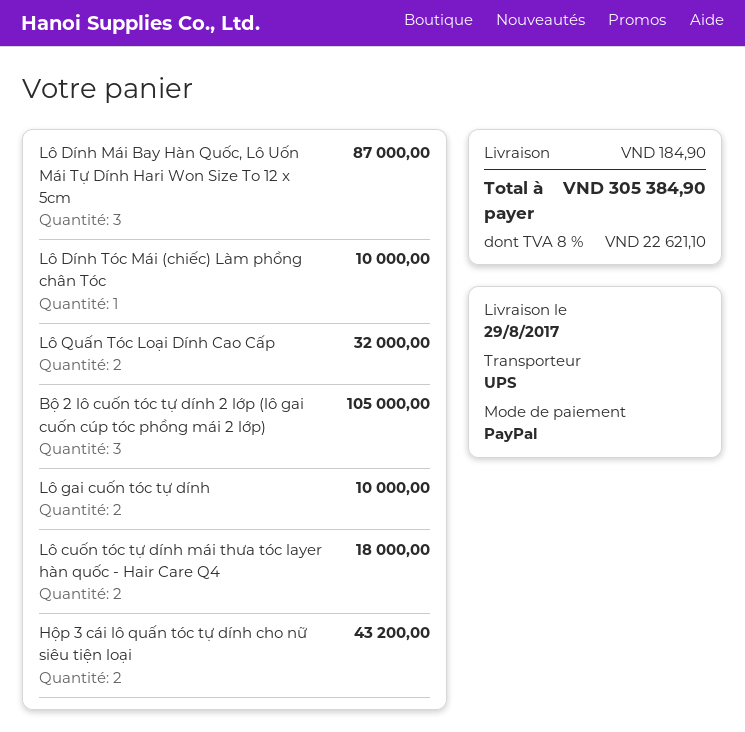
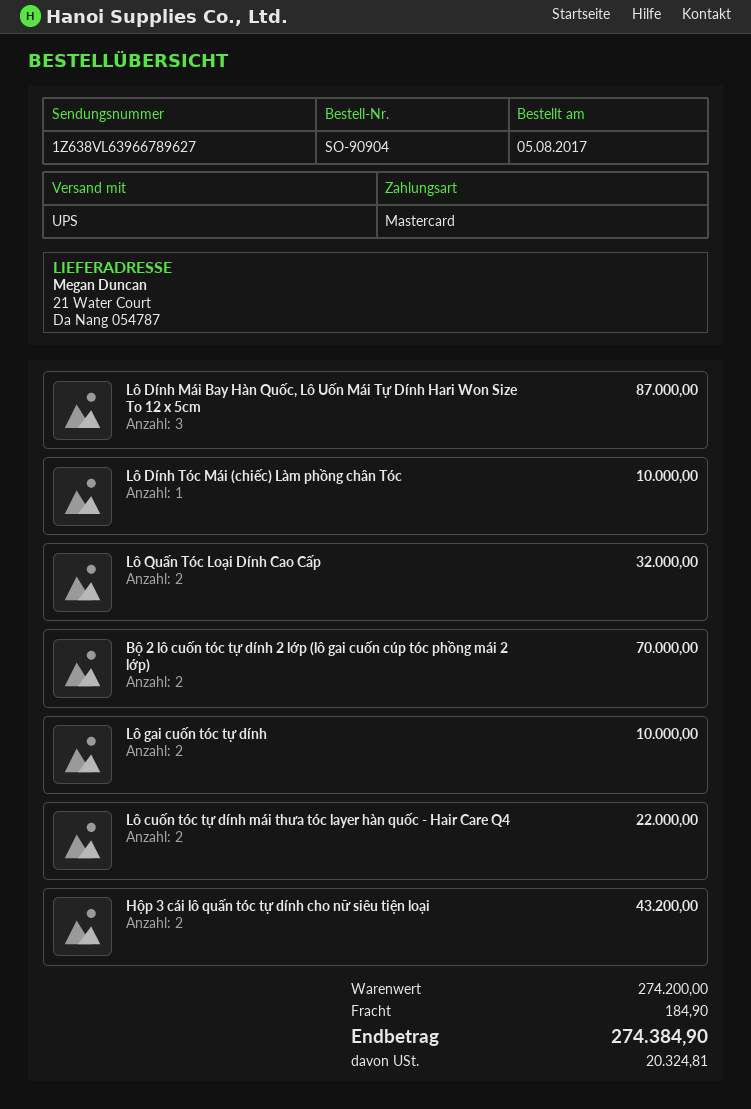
payment method: PayPal -> Mastercard
Bộ 2 lô cuốn tóc tự dính 2 lớp (lô gai cuốn cúp tóc phồng mái 2 lớp): 3 for 105000.00 -> 2 for 70000.00
Lô cuốn tóc tự dính mái thưa tóc layer hàn quốc - Hair Care Q4: 2 for 18000.00 -> 2 for 22000.00
tax: 22621.10 -> 20324.81
total: 305384.90 -> 274384.90

